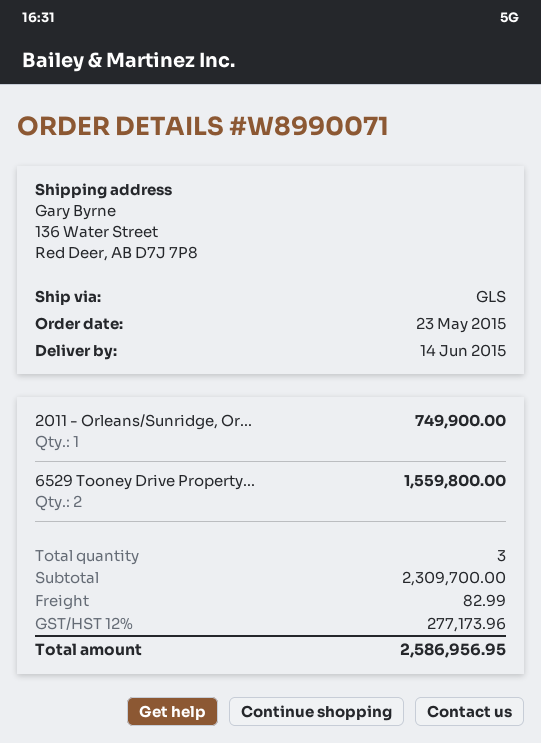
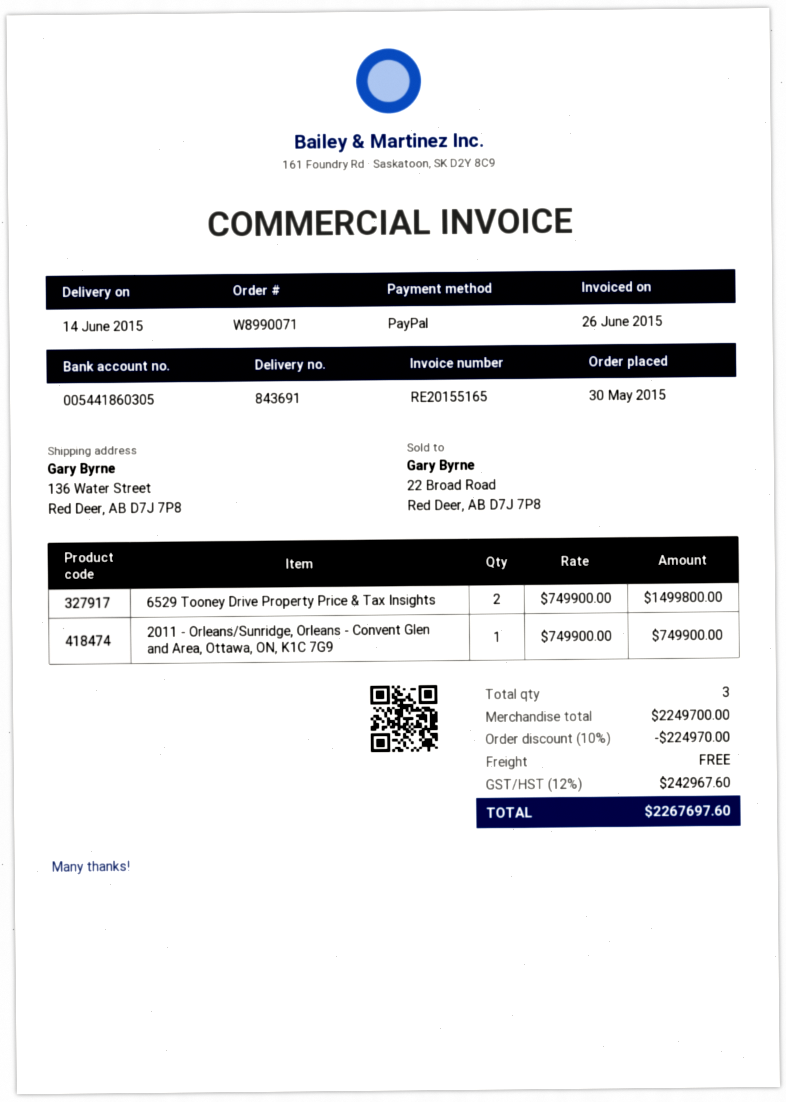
order date: 2015-05-23 -> 2015-05-30
6529 Tooney Drive Property...: 2 for 1559800.00 -> 2 for 1499800.00
subtotal: 2309700.00 -> 2249700.00
discount: none -> 10% = 224970.00
shipping: 82.99 -> 0.00
tax: 12% = 277173.96 -> 12% = 242967.60
total: 2586956.95 -> 2267697.60

